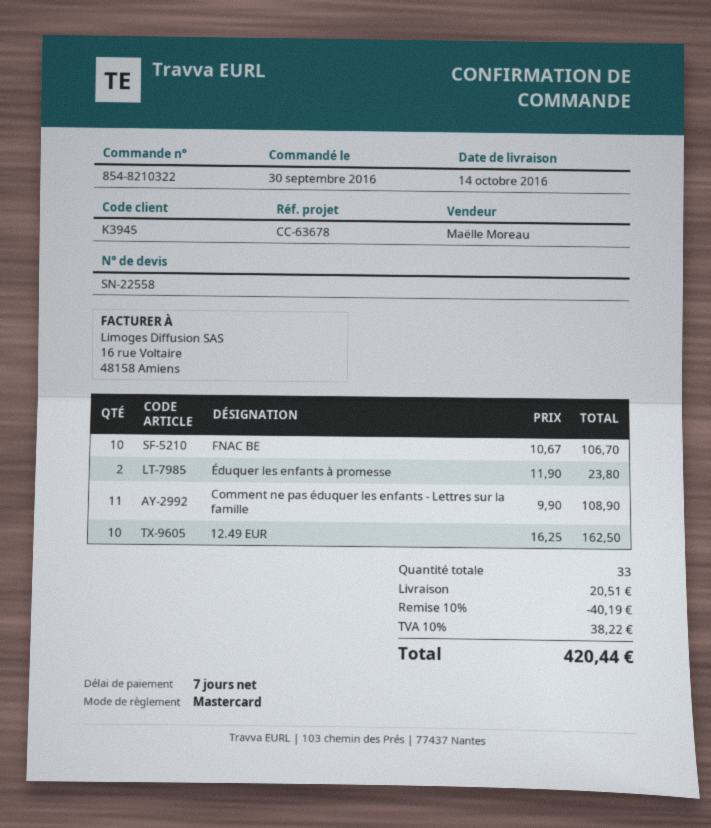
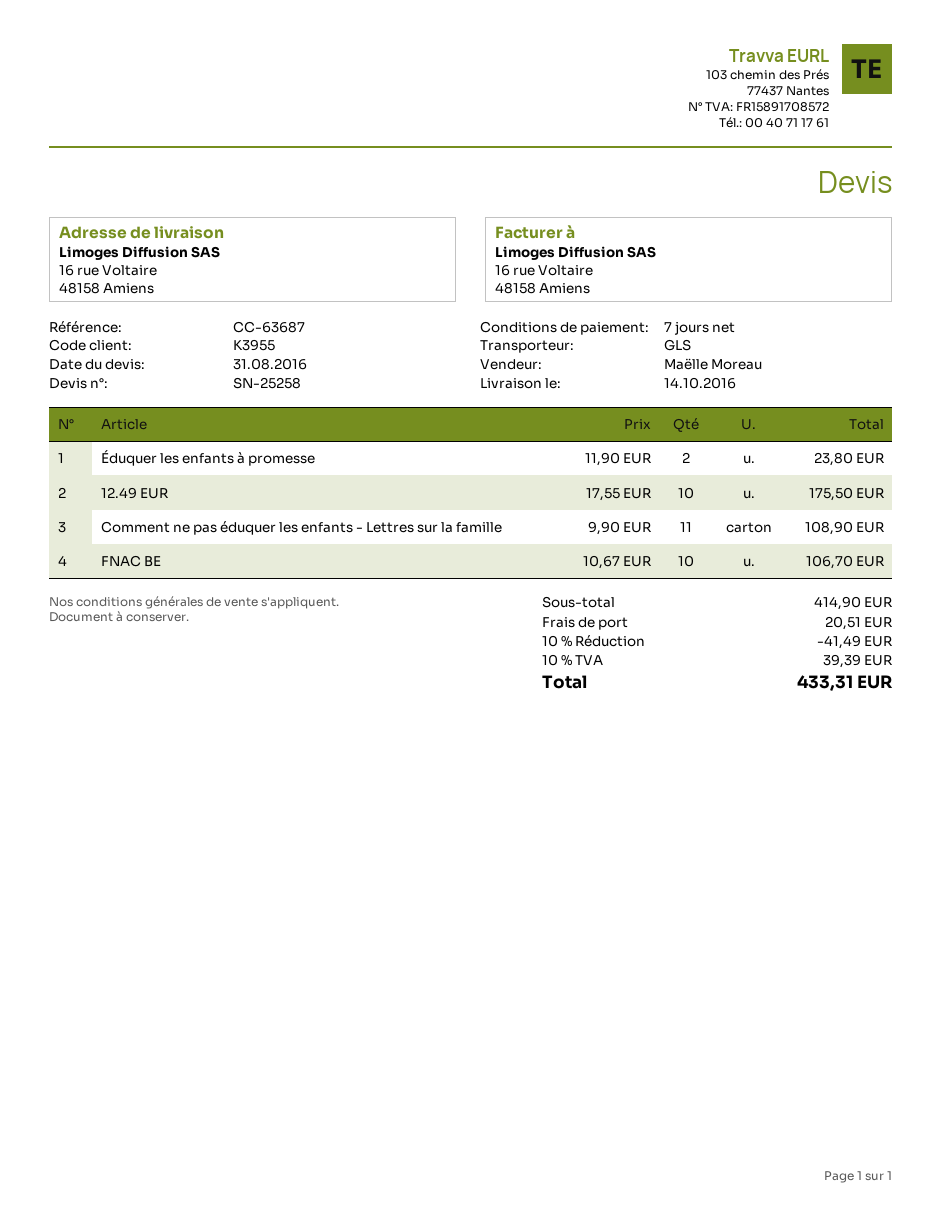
quote number: SN-22558 -> SN-25258
customer number: K3945 -> K3955
reference: CC-63678 -> CC-63687
12.49 EUR: 10 x 16.25 = 162.50 -> 10 x 17.55 = 175.50
discount: 10% = 40.19 -> 10% = 41.49
tax: 10% = 38.22 -> 10% = 39.39
total: 420.44 -> 433.31

